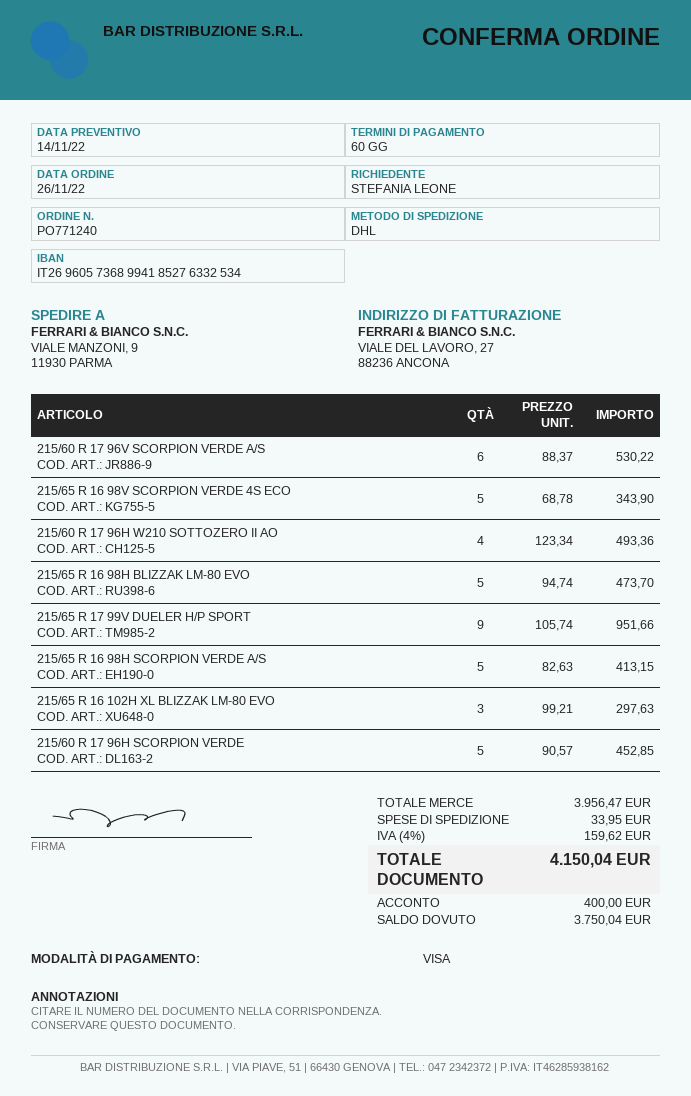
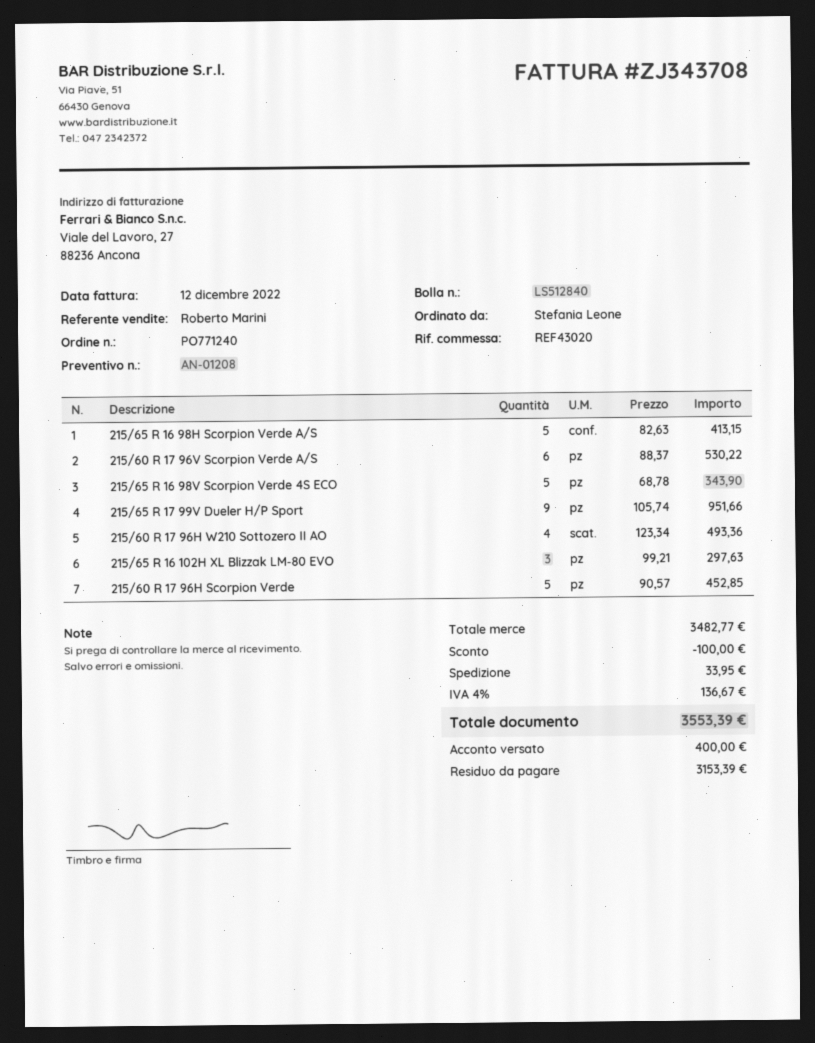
215/65 R 16 98H BLIZZAK LM-80 EVO: 5 x 94.74 = 473.70 -> none
subtotal: 3956.47 -> 3482.77
discount: none -> 100.00
tax: 4% = 159.62 -> 4% = 136.67
total: 4150.04 -> 3553.39
balance: 3750.04 -> 3153.39

